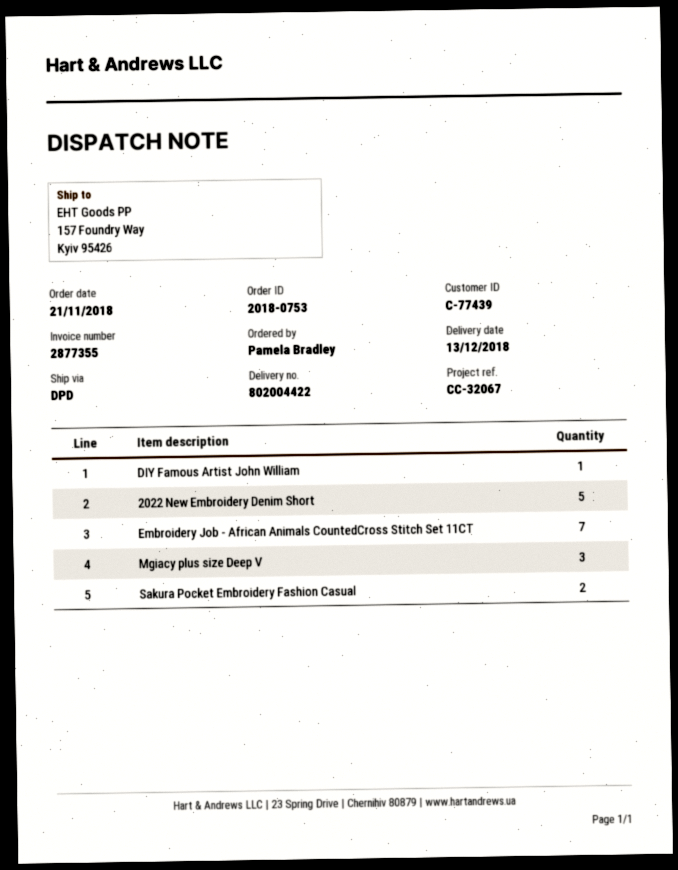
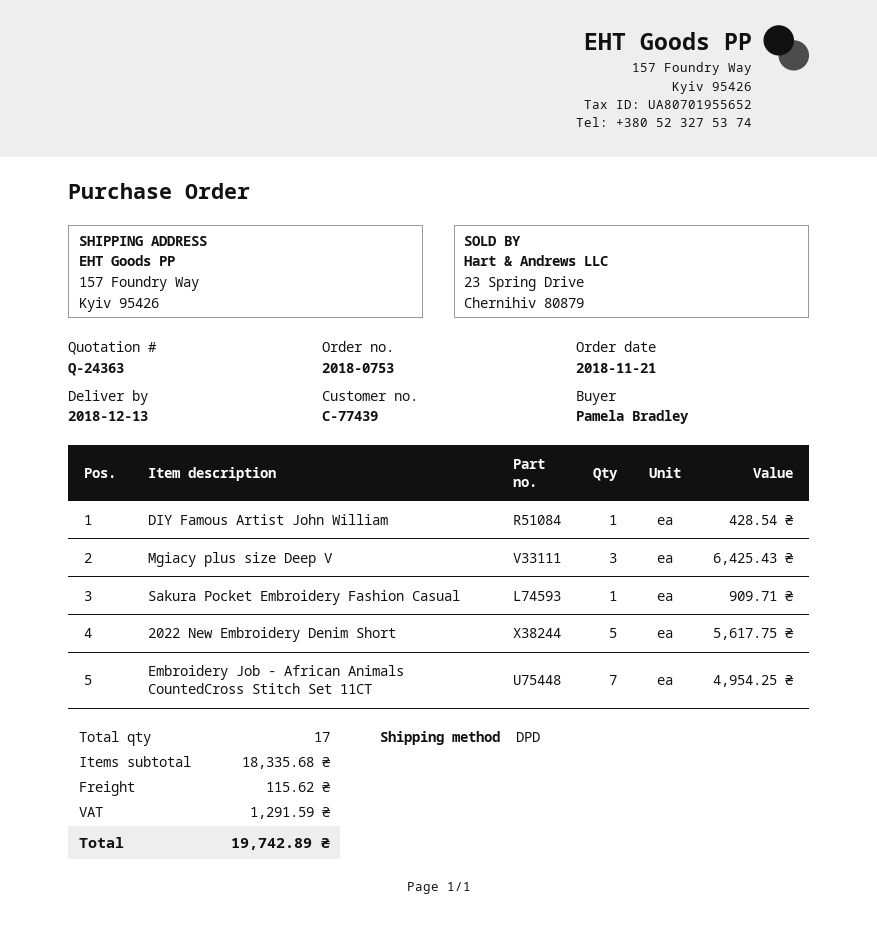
Sakura Pocket Embroidery Fashion Casual: 2 -> 1

